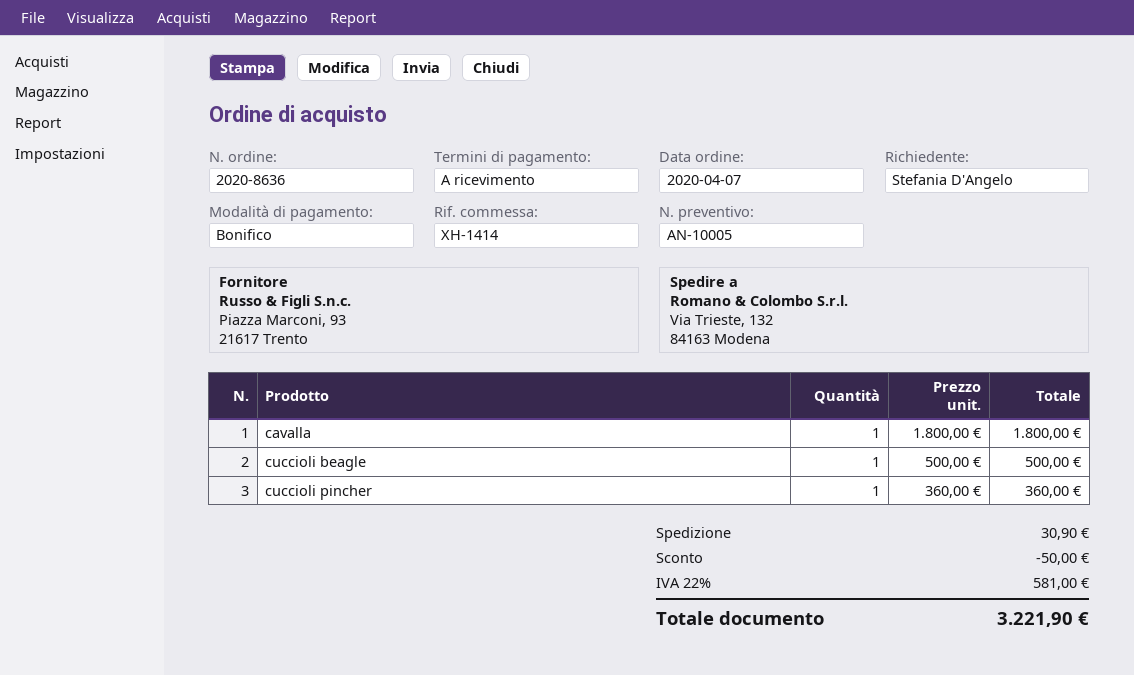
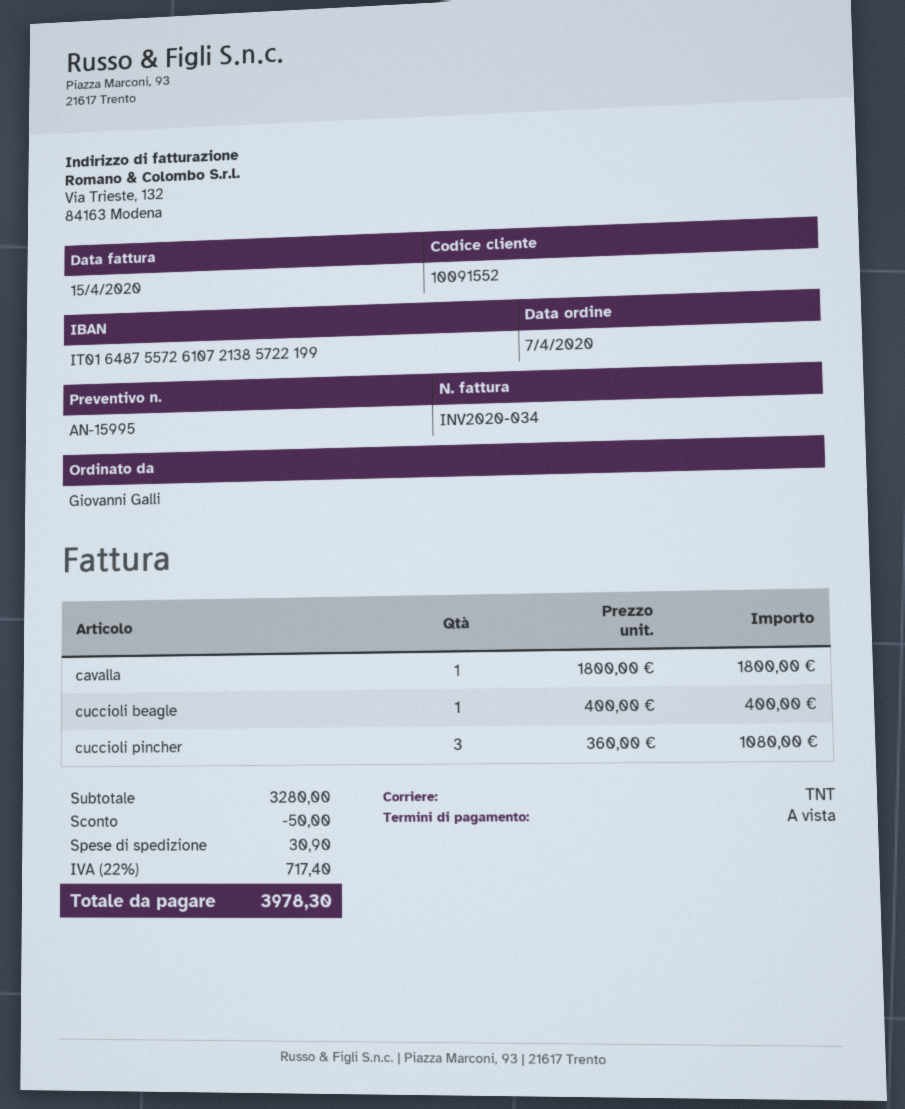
quote number: AN-10005 -> AN-15995
ordered by: Stefania D'Angelo -> Giovanni Galli
cuccioli beagle: 1 x 500.00 = 500.00 -> 1 x 400.00 = 400.00
cuccioli pincher: 1 x 360.00 = 360.00 -> 3 x 360.00 = 1080.00
tax: 22% = 581.00 -> 22% = 717.40
total: 3221.90 -> 3978.30

